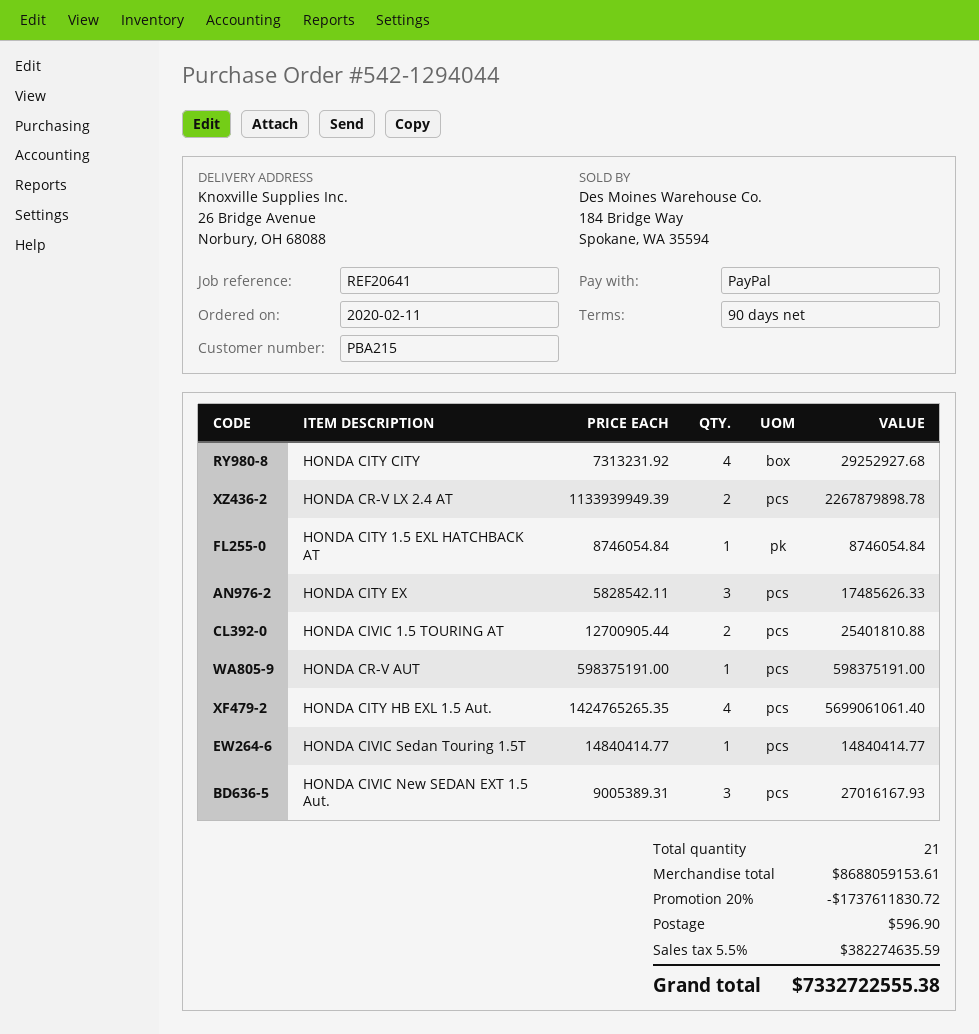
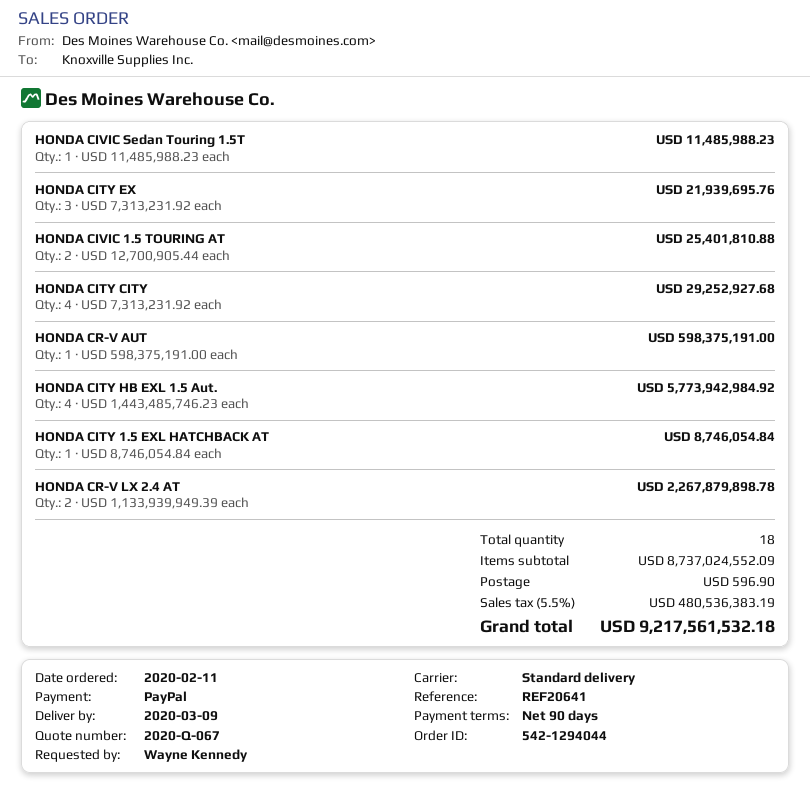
HONDA CITY EX: 3 x 5828542.11 = 17485626.33 -> 3 x 7313231.92 = 21939695.76
HONDA CITY HB EXL 1.5 Aut.: 4 x 1424765265.35 = 5699061061.40 -> 4 x 1443485746.23 = 5773942984.92
HONDA CIVIC Sedan Touring 1.5T: 1 x 14840414.77 = 14840414.77 -> 1 x 11485988.23 = 11485988.23
HONDA CIVIC New SEDAN EXT 1.5 Aut.: 3 x 9005389.31 = 27016167.93 -> none
total quantity: 21 -> 18
subtotal: 8688059153.61 -> 8737024552.09
discount: 20% = 1737611830.72 -> none
tax: 5.5% = 382274635.59 -> 5.5% = 480536383.19
total: 7332722555.38 -> 9217561532.18

